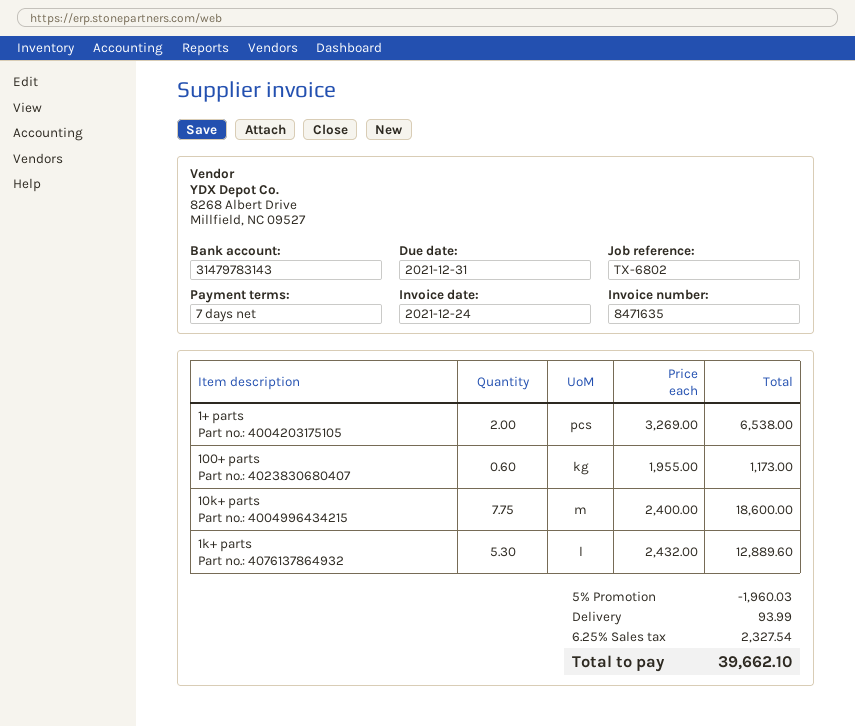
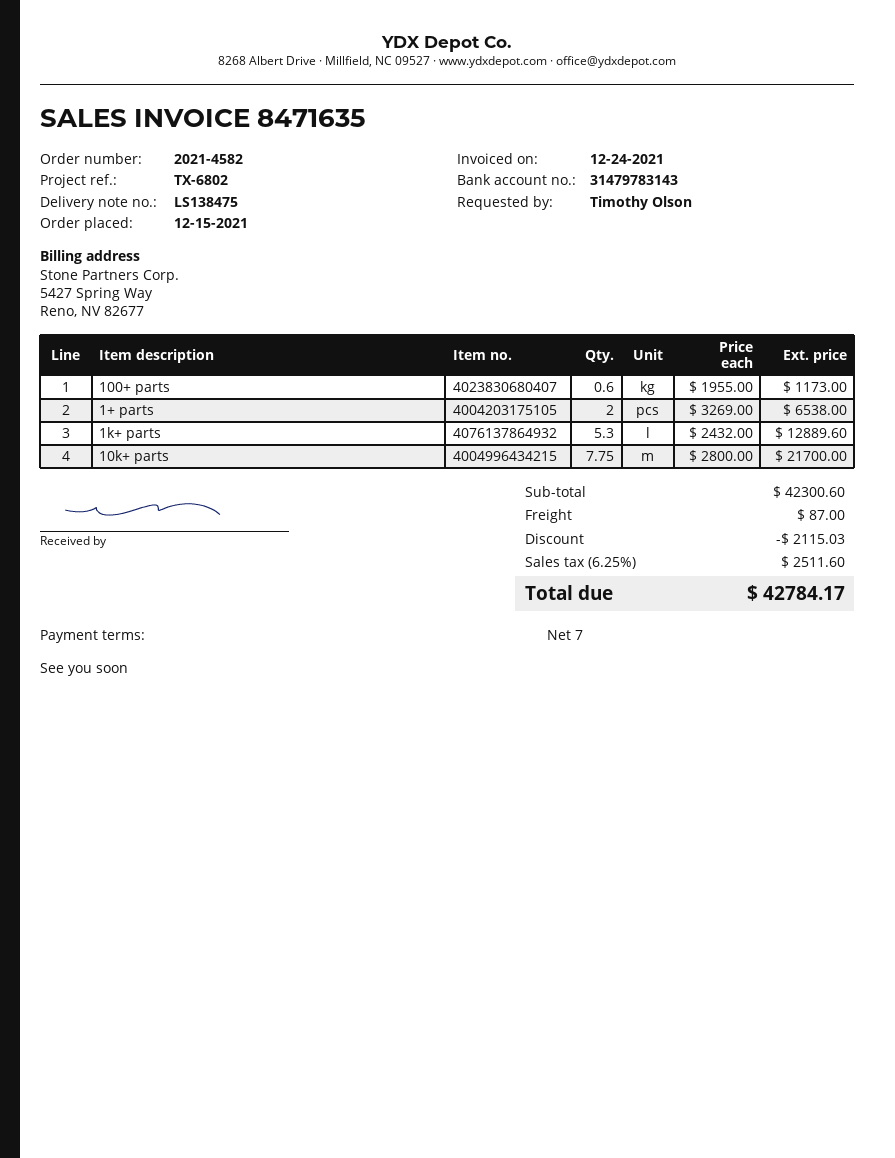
10k+ parts: 7.75 x 2400.00 = 18600.00 -> 7.75 x 2800.00 = 21700.00
discount: 1960.03 -> 2115.03
shipping: 93.99 -> 87.00
tax: 6.25% = 2327.54 -> 6.25% = 2511.60
total: 39662.10 -> 42784.17

